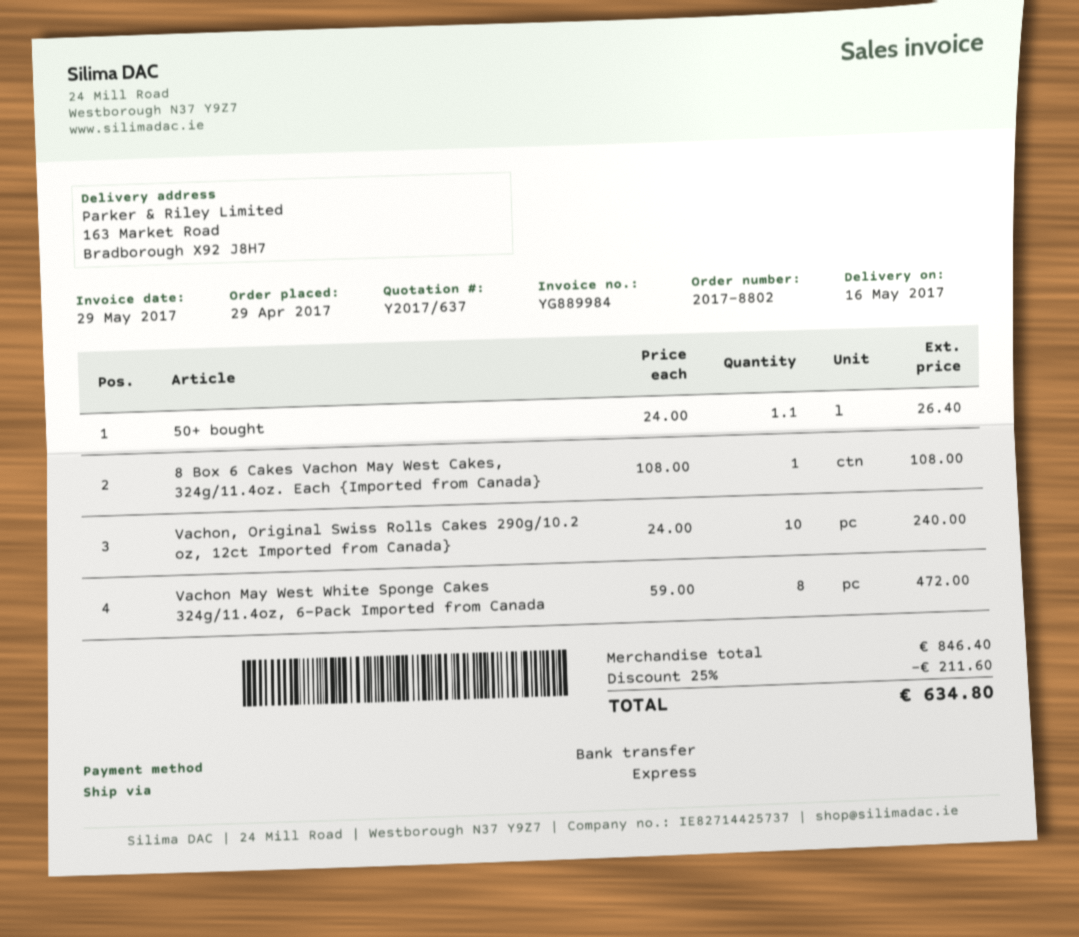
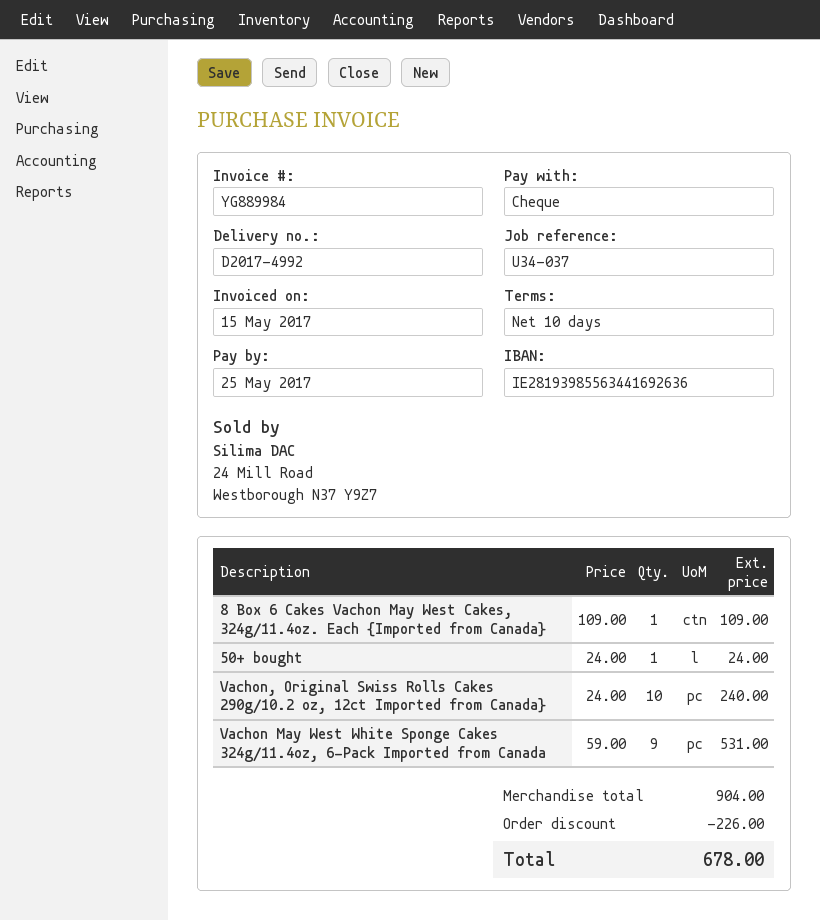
invoice date: 2017-05-29 -> 2017-05-15
payment method: bank transfer -> cheque
50+ bought: 1.1 x 24.00 = 26.40 -> 1 x 24.00 = 24.00
8 Box 6 Cakes Vachon May West Cakes, 324g/11.4oz. Each {Imported from Canada}: 1 x 108.00 = 108.00 -> 1 x 109.00 = 109.00
Vachon May West White Sponge Cakes 324g/11.4oz, 6-Pack Imported from Canada: 8 x 59.00 = 472.00 -> 9 x 59.00 = 531.00
subtotal: 846.40 -> 904.00
discount: 211.60 -> 226.00
total: 634.80 -> 678.00

